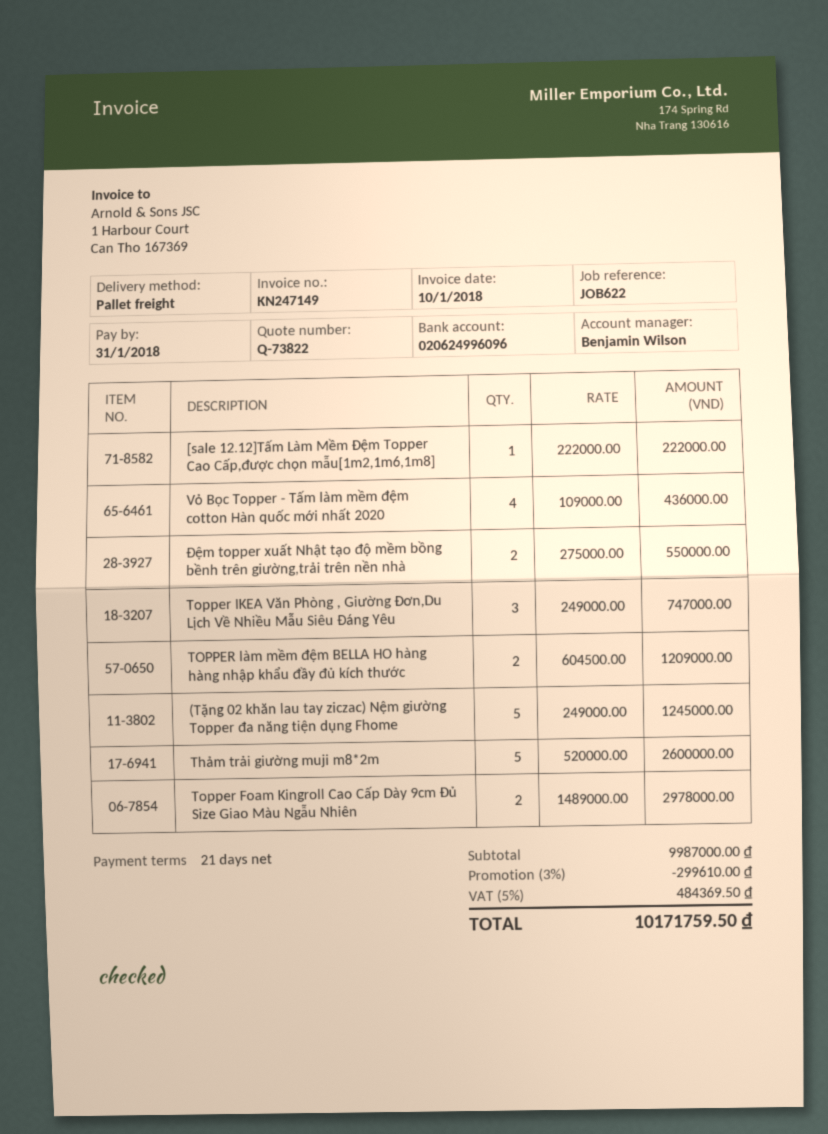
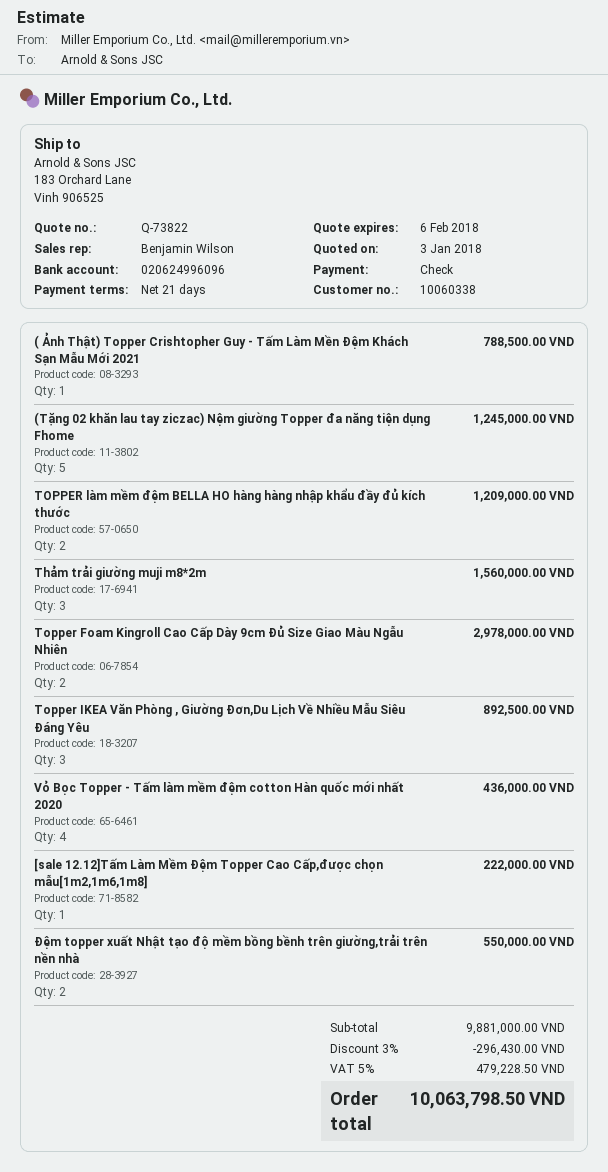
Topper IKEA Văn Phòng , Giường Đơn,Du Lịch Về Nhiều Mẫu Siêu Đáng Yêu: 3 for 747000.00 -> 3 for 892500.00
Thảm trải giường muji m8*2m: 5 for 2600000.00 -> 3 for 1560000.00
( Ảnh Thật) Topper Crishtopher Guy - Tấm Làm Mền Đệm Khách Sạn Mẫu Mới 2021: none -> 1 for 788500.00
subtotal: 9987000.00 -> 9881000.00
discount: 3% = 299610.00 -> 3% = 296430.00
tax: 5% = 484369.50 -> 5% = 479228.50
total: 10171759.50 -> 10063798.50

